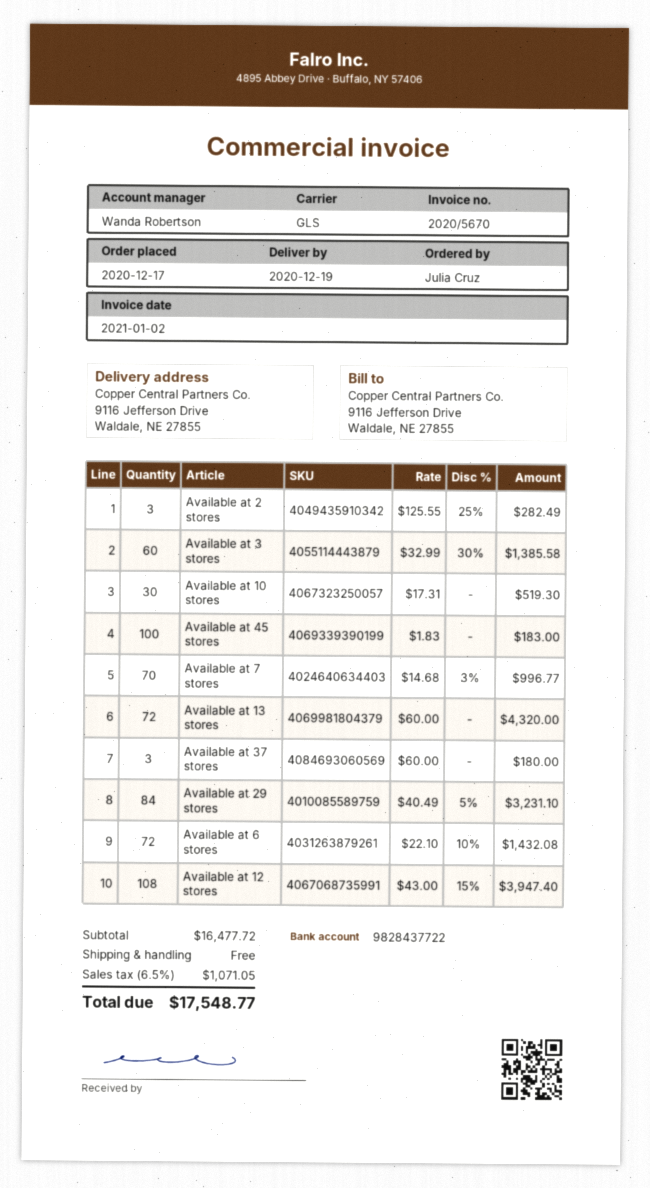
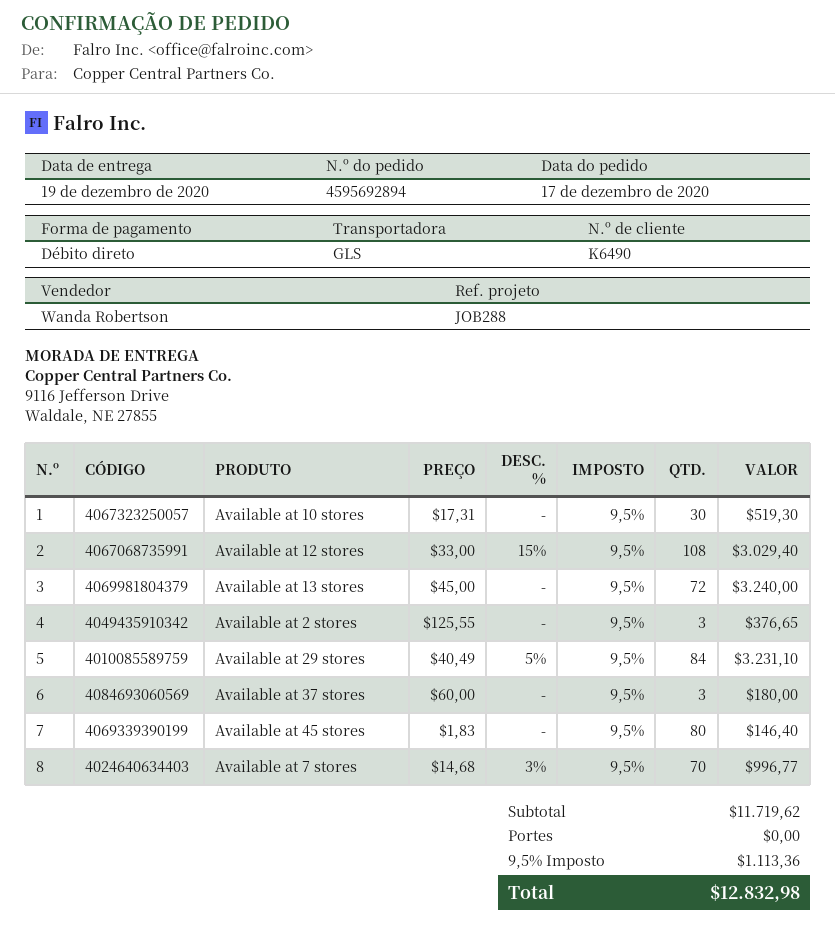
Available at 2 stores: 3 x 125.55 - 25% = 282.49 -> 3 x 125.55 = 376.65
Available at 3 stores: 60 x 32.99 - 30% = 1385.58 -> none
Available at 45 stores: 100 x 1.83 = 183.00 -> 80 x 1.83 = 146.40
Available at 13 stores: 72 x 60.00 = 4320.00 -> 72 x 45.00 = 3240.00
Available at 6 stores: 72 x 22.10 - 10% = 1432.08 -> none
Available at 12 stores: 108 x 43.00 - 15% = 3947.40 -> 108 x 33.00 - 15% = 3029.40
subtotal: 16477.72 -> 11719.62
tax: 6.5% = 1071.05 -> 9.5% = 1113.36
total: 17548.77 -> 12832.98

